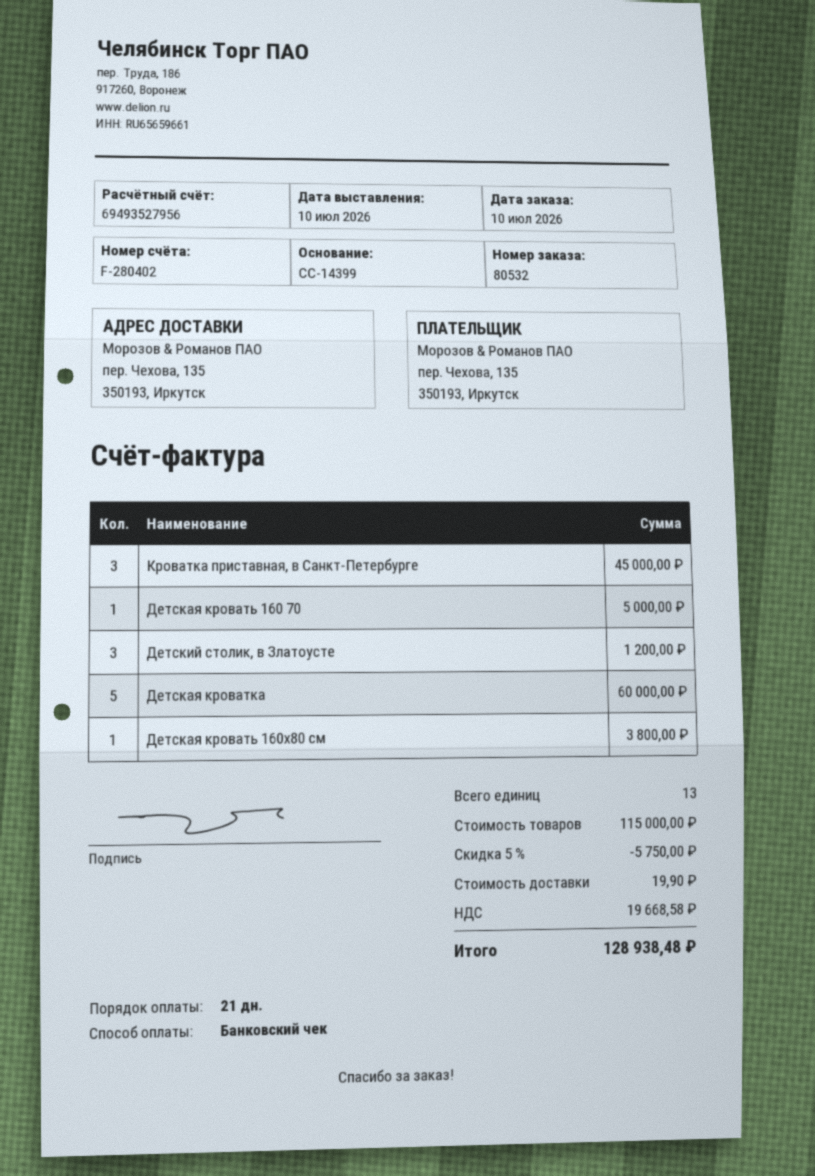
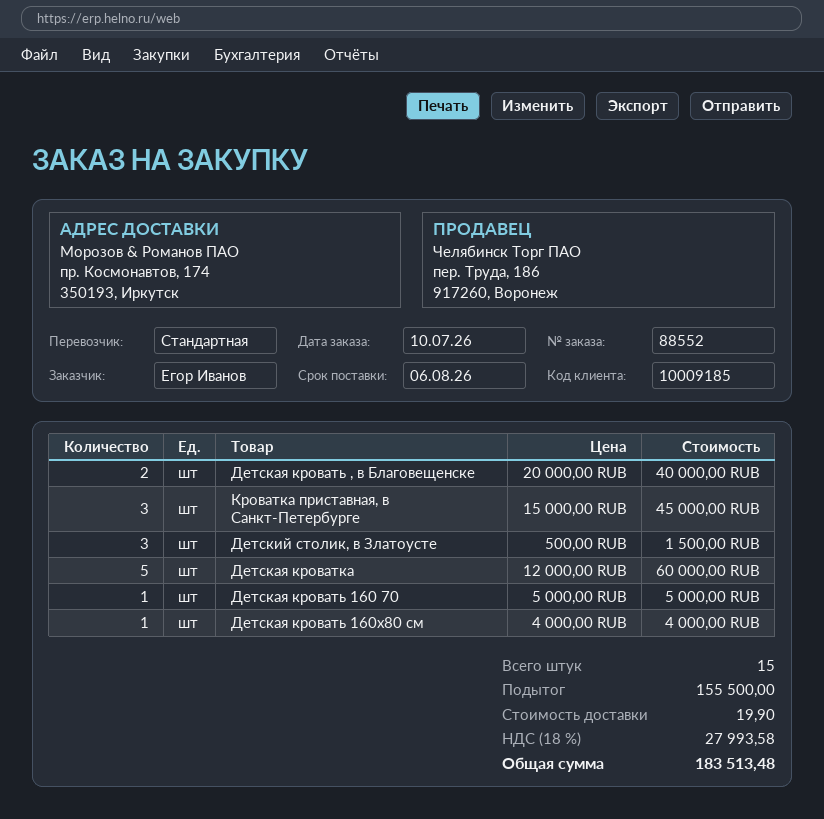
order number: 80532 -> 88552
ship to: пер. Чехова, 135, 350193, Иркутск -> пр. Космонавтов, 174, 350193, Иркутск
Детский столик, в Златоусте: 3 for 1200.00 -> 3 for 1500.00
Детская кровать 160х80 см: 1 for 3800.00 -> 1 for 4000.00
Детская кровать , в Благовещенске: none -> 2 for 40000.00
total quantity: 13 -> 15
subtotal: 115000.00 -> 155500.00
discount: 5% = 5750.00 -> none
tax: 19668.58 -> 27993.58
total: 128938.48 -> 183513.48

